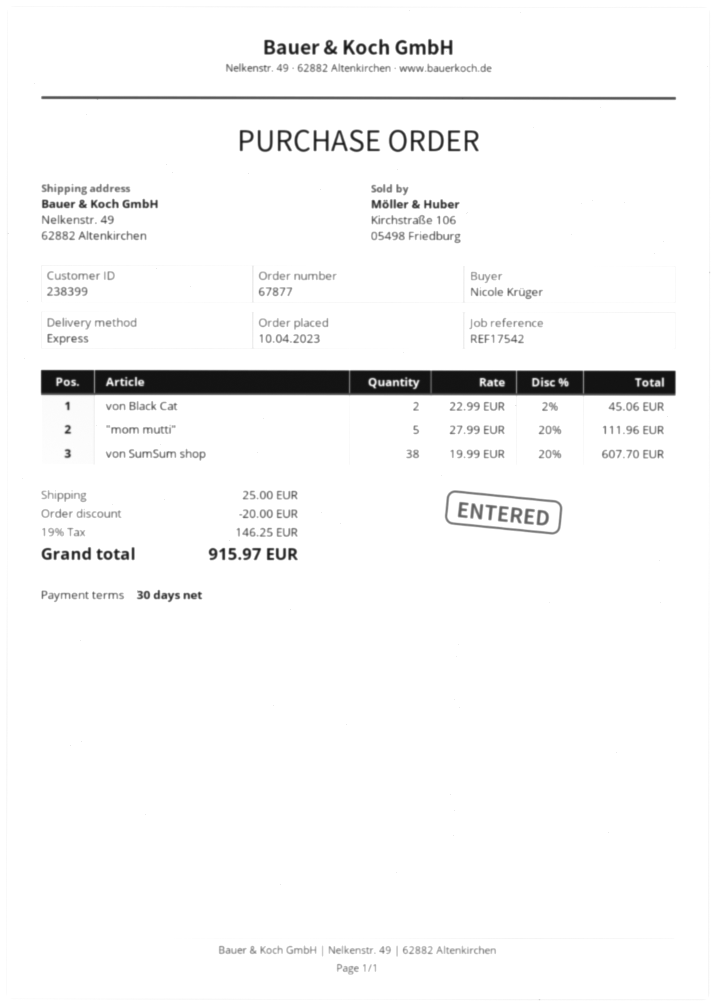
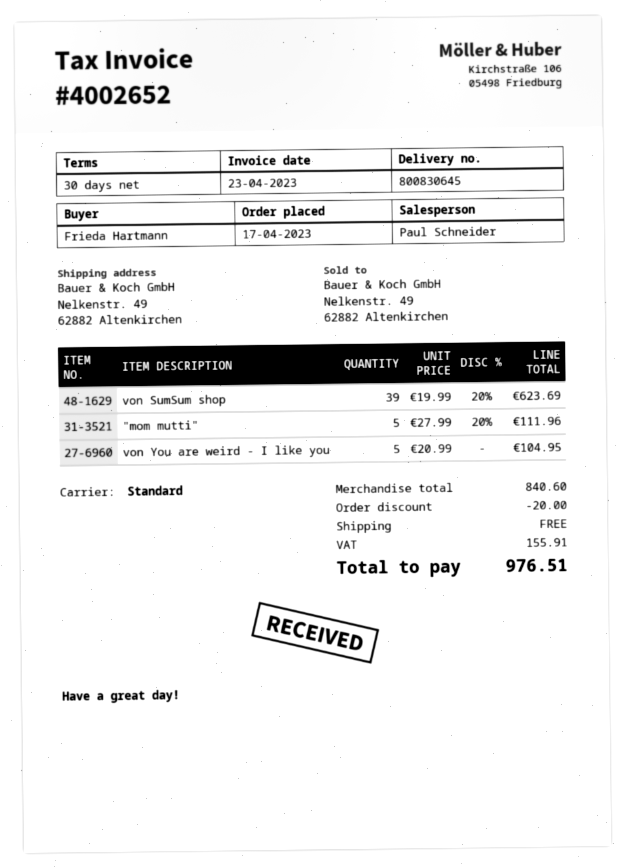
order date: 2023-04-10 -> 2023-04-17
ordered by: Nicole Krüger -> Frieda Hartmann
shipping method: express -> standard
von Black Cat: 2 x 22.99 - 2% = 45.06 -> none
von SumSum shop: 38 x 19.99 - 20% = 607.70 -> 39 x 19.99 - 20% = 623.69
von You are weird - I like you: none -> 5 x 20.99 = 104.95
shipping: 25.00 -> 0.00
tax: 146.25 -> 155.91
total: 915.97 -> 976.51

